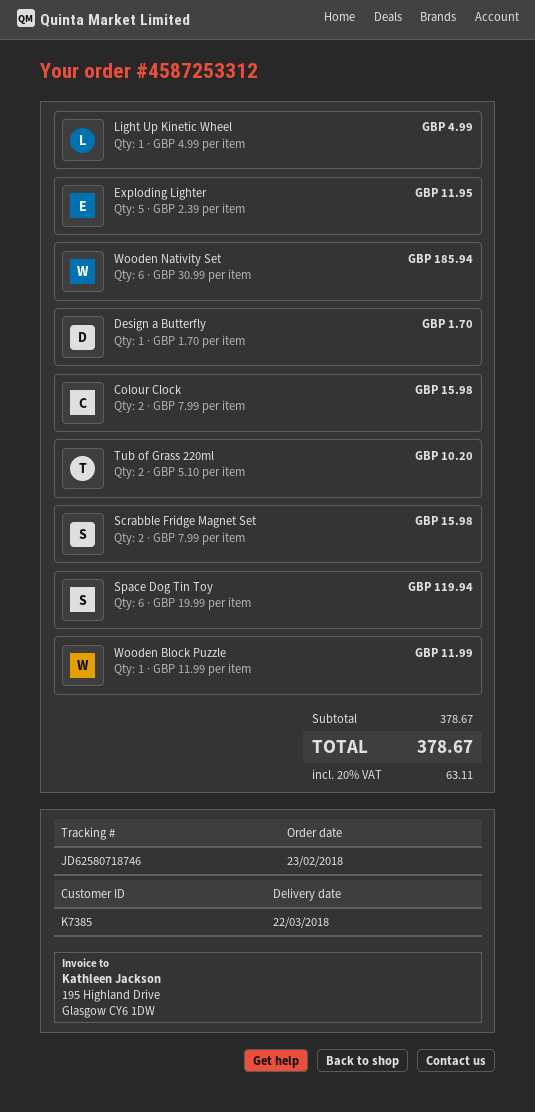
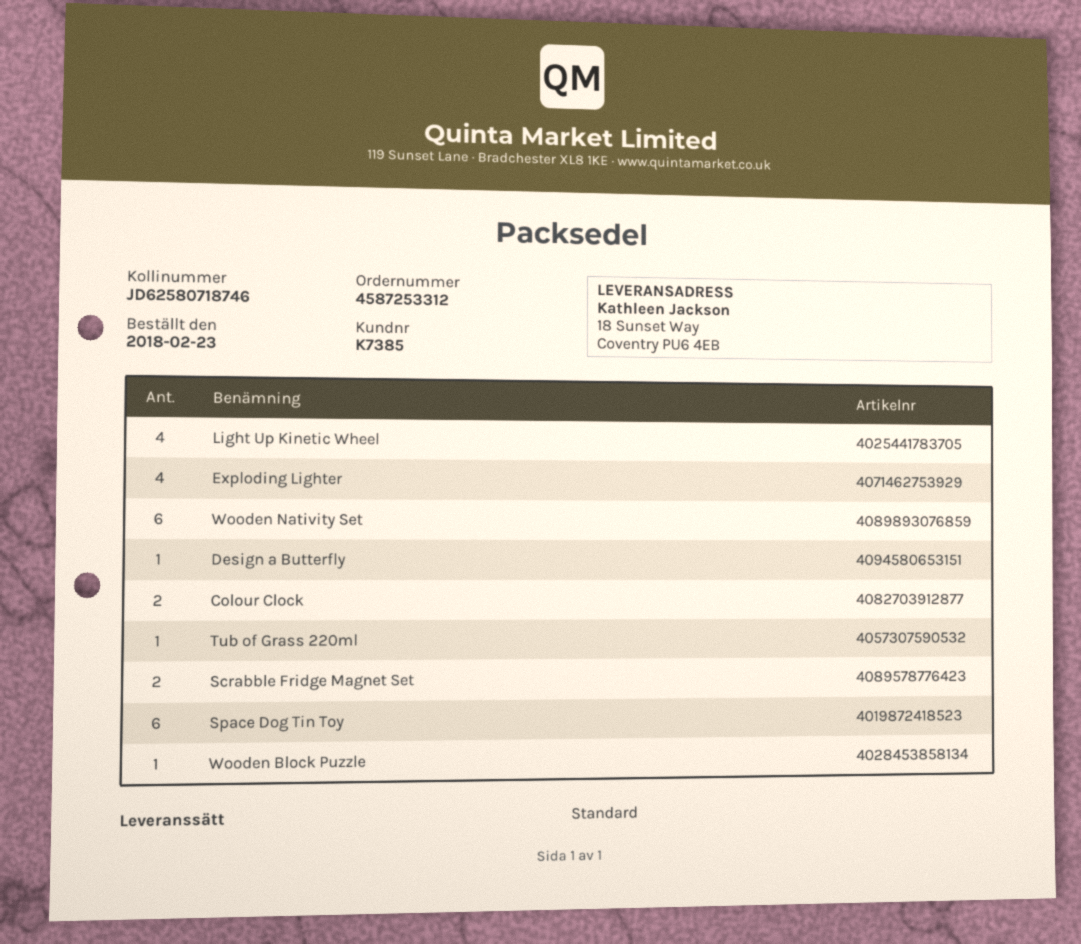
Light Up Kinetic Wheel: 1 -> 4
Exploding Lighter: 5 -> 4
Tub of Grass 220ml: 2 -> 1

